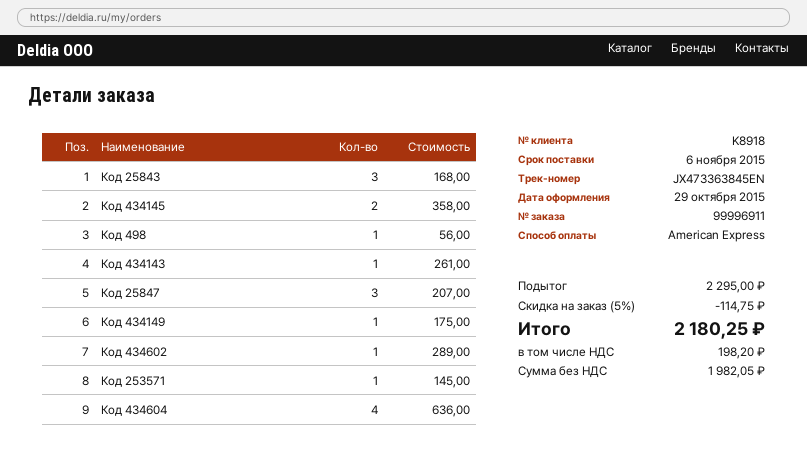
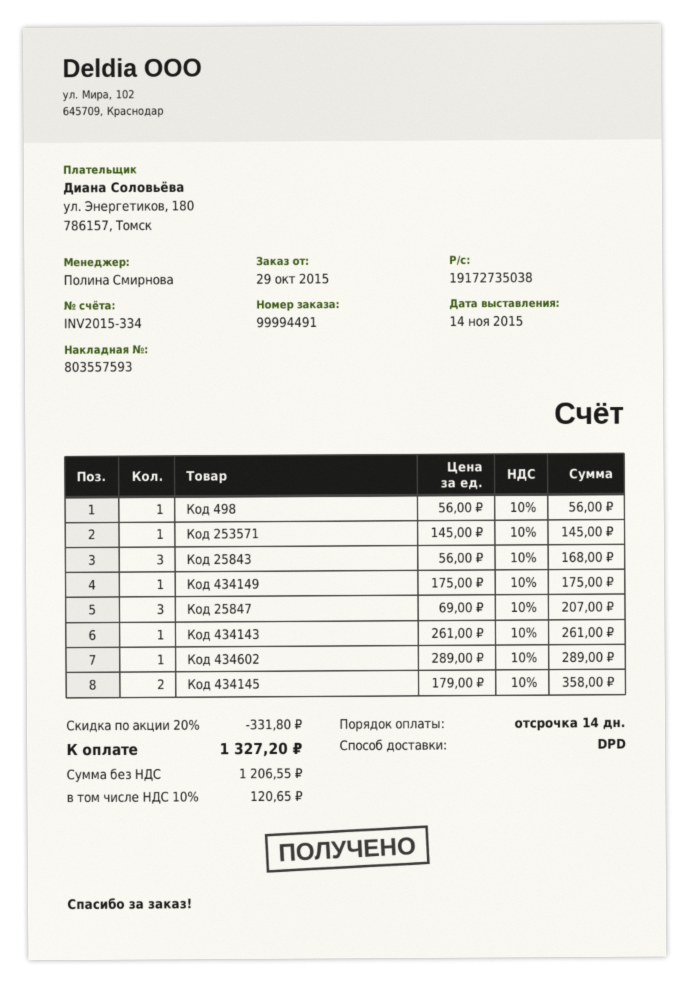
order number: 99996911 -> 99994491
Код 434604: 4 for 636.00 -> none
discount: 5% = 114.75 -> 20% = 331.80
net: 1982.05 -> 1206.55
tax: 198.20 -> 120.65
total: 2180.25 -> 1327.20

